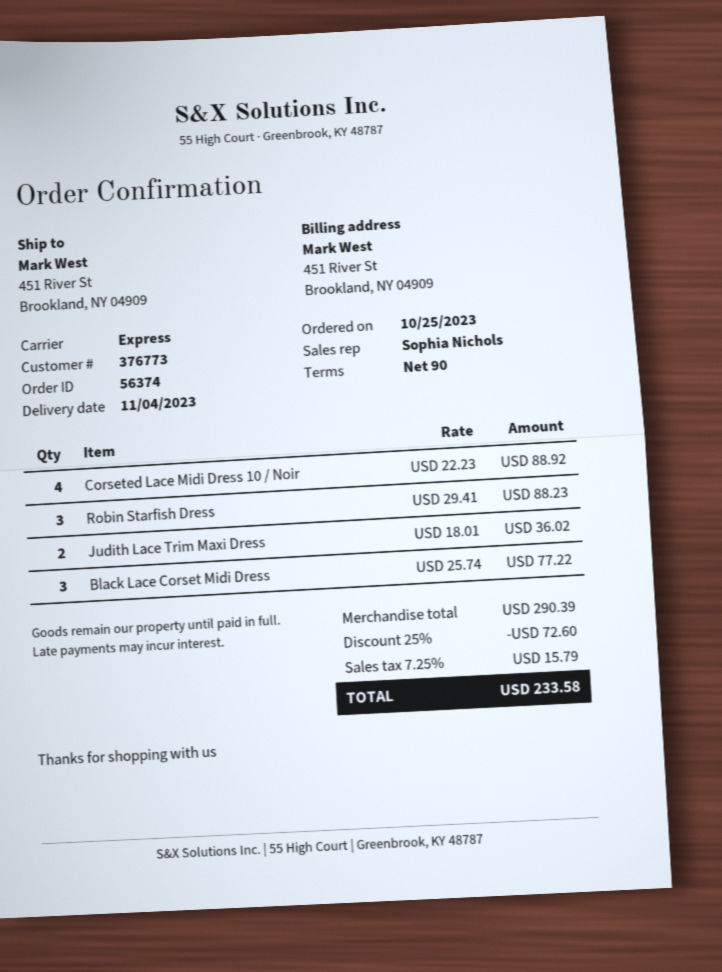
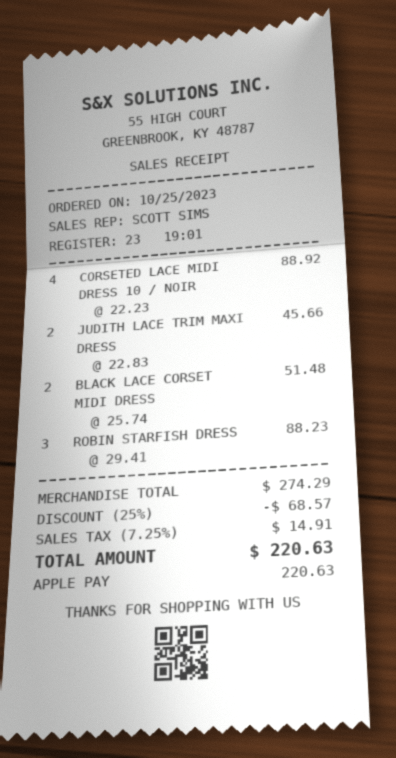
sales rep: Sophia Nichols -> SCOTT SIMS
Judith Lace Trim Maxi Dress: 2 x 18.01 = 36.02 -> 2 x 22.83 = 45.66
Black Lace Corset Midi Dress: 3 x 25.74 = 77.22 -> 2 x 25.74 = 51.48
subtotal: 290.39 -> 274.29
discount: 25% = 72.60 -> 25% = 68.57
tax: 7.25% = 15.79 -> 7.25% = 14.91
total: 233.58 -> 220.63

